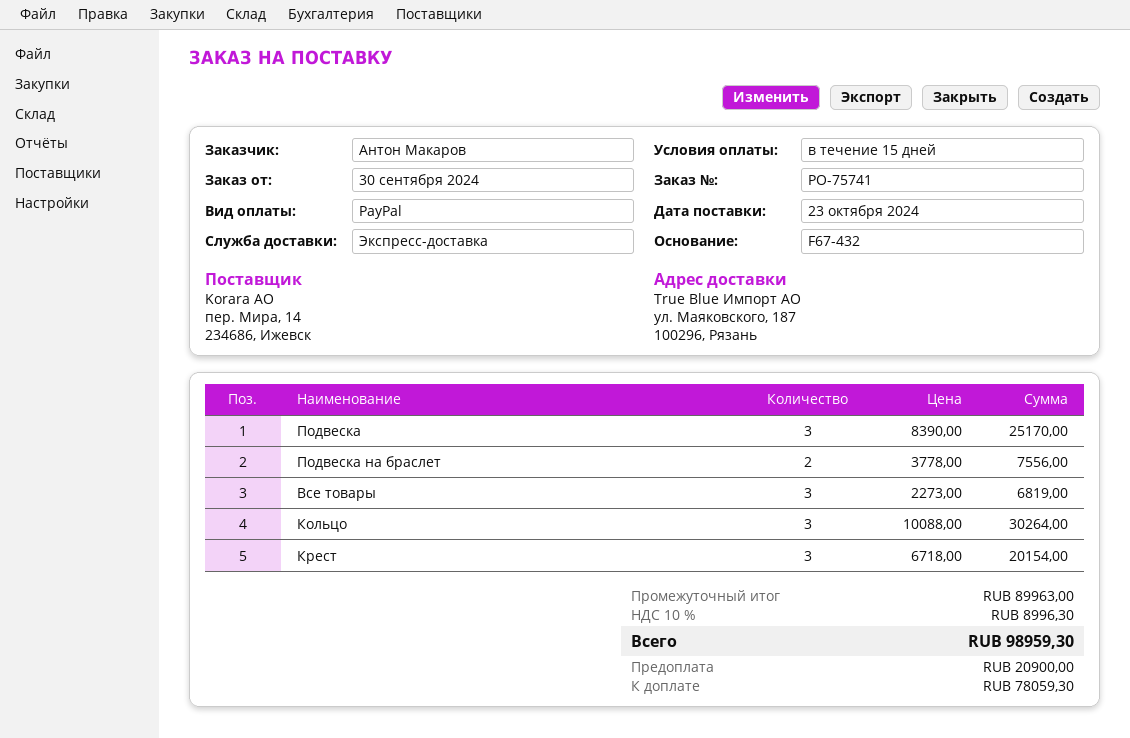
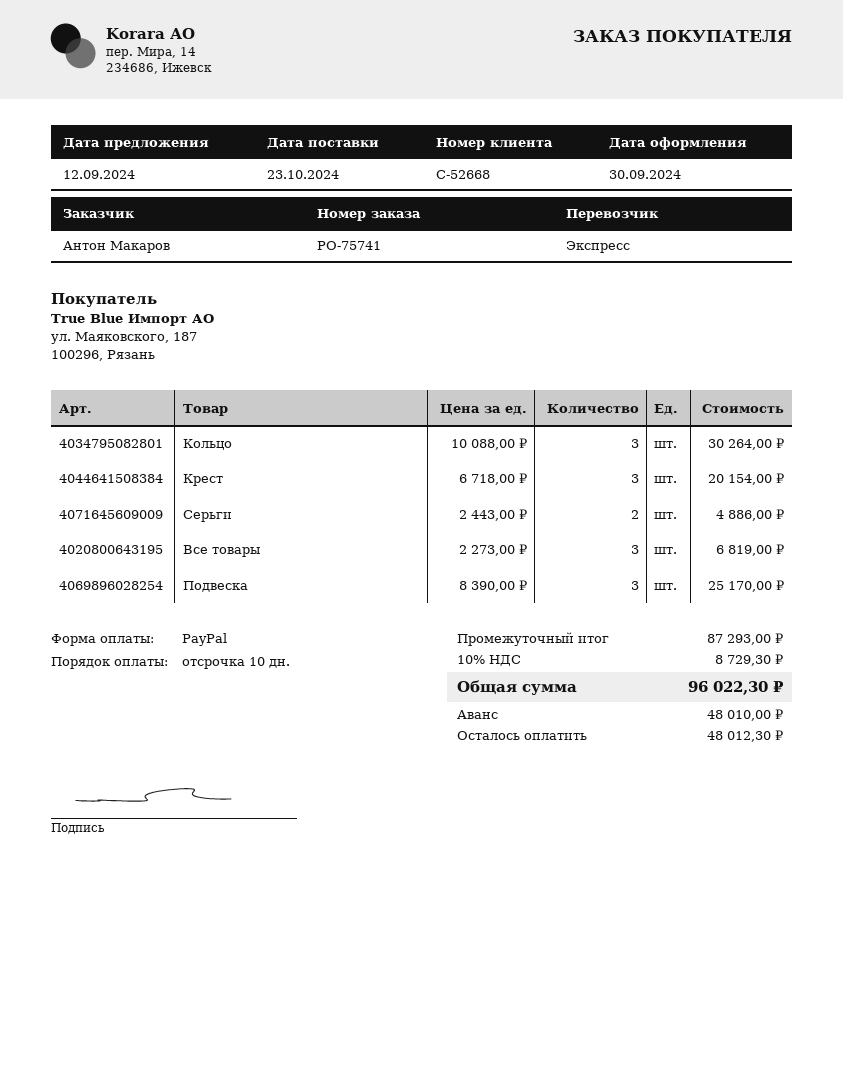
payment terms: 15 days -> 10 days
Подвеска на браслет: 2 x 3778.00 = 7556.00 -> none
Серьги: none -> 2 x 2443.00 = 4886.00
subtotal: 89963.00 -> 87293.00
tax: 10% = 8996.30 -> 10% = 8729.30
total: 98959.30 -> 96022.30
deposit: 20900.00 -> 48010.00
balance: 78059.30 -> 48012.30

